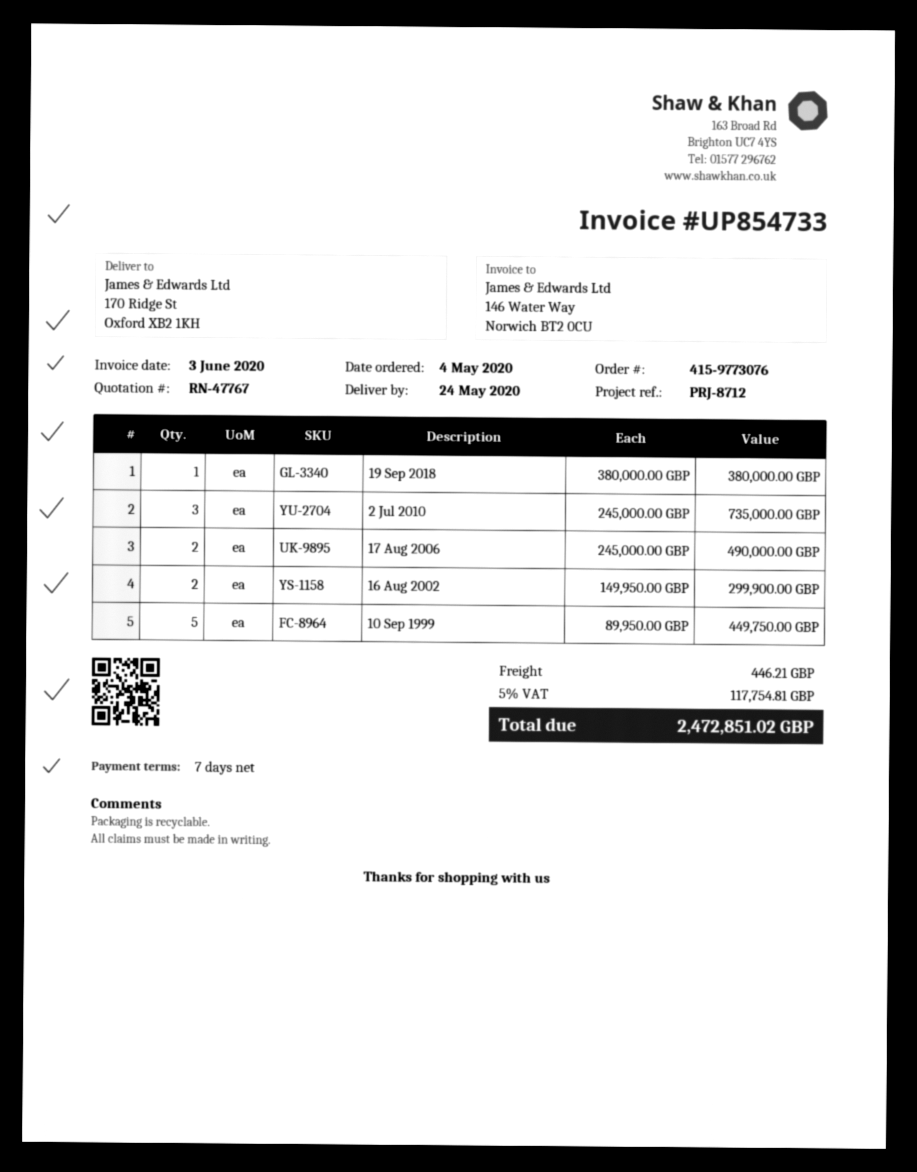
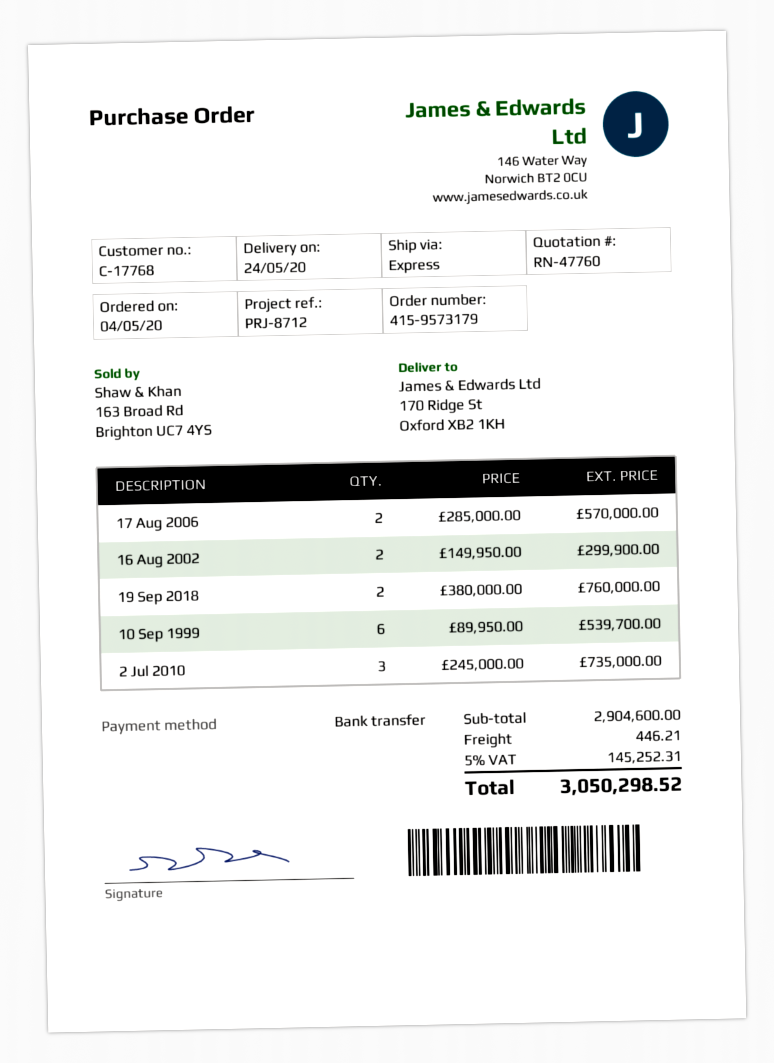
quote number: RN-47767 -> RN-47760
order number: 415-9773076 -> 415-9573179
19 Sep 2018: 1 x 380000.00 = 380000.00 -> 2 x 380000.00 = 760000.00
17 Aug 2006: 2 x 245000.00 = 490000.00 -> 2 x 285000.00 = 570000.00
10 Sep 1999: 5 x 89950.00 = 449750.00 -> 6 x 89950.00 = 539700.00
tax: 5% = 117754.81 -> 5% = 145252.31
total: 2472851.02 -> 3050298.52

